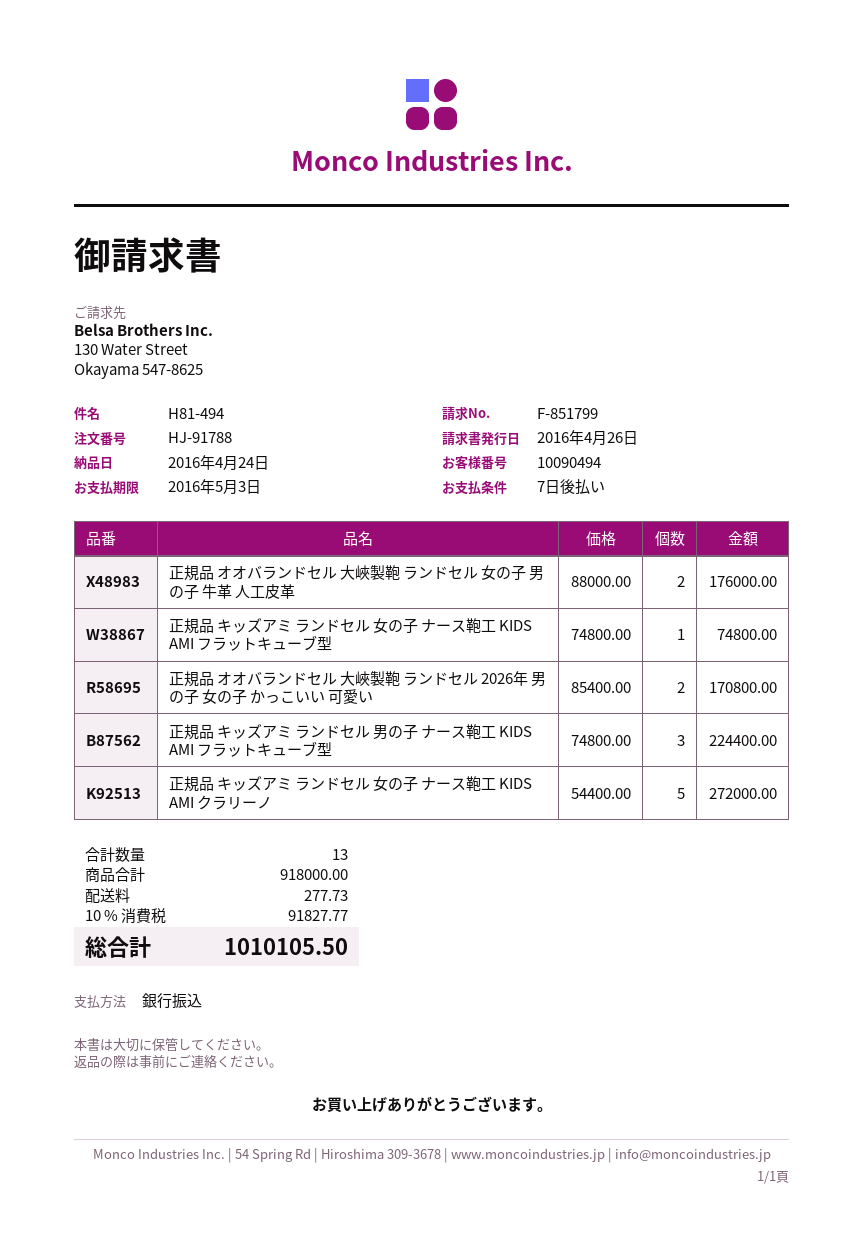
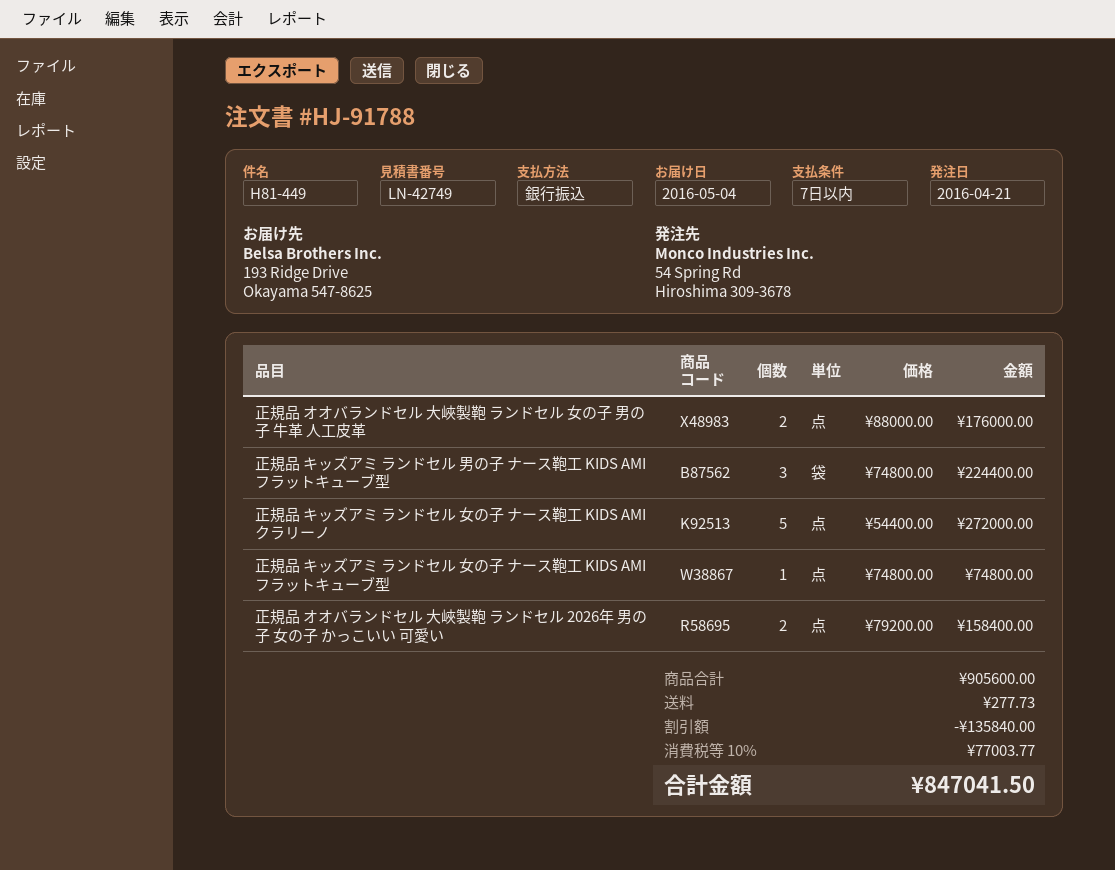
delivery date: 2016-04-24 -> 2016-05-04
reference: H81-494 -> H81-449
正規品 オオバランドセル 大峽製鞄 ランドセル 2026年 男の子 女の子 かっこいい 可愛い: 2 x 85400.00 = 170800.00 -> 2 x 79200.00 = 158400.00
subtotal: 918000.00 -> 905600.00
discount: none -> 135840.00
tax: 10% = 91827.77 -> 10% = 77003.77
total: 1010105.50 -> 847041.50

